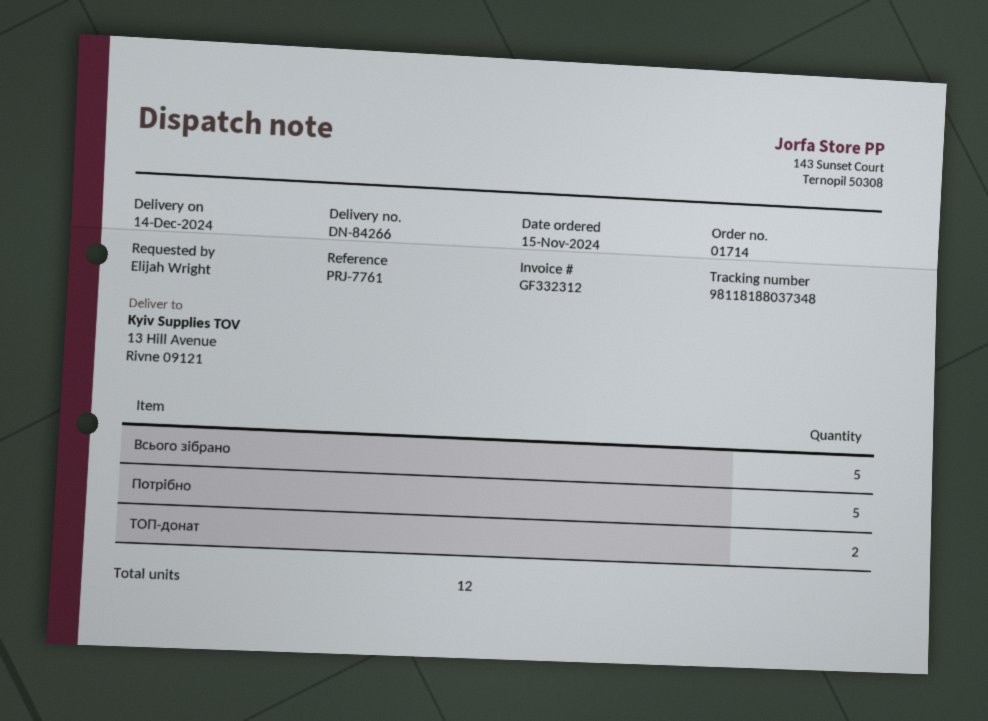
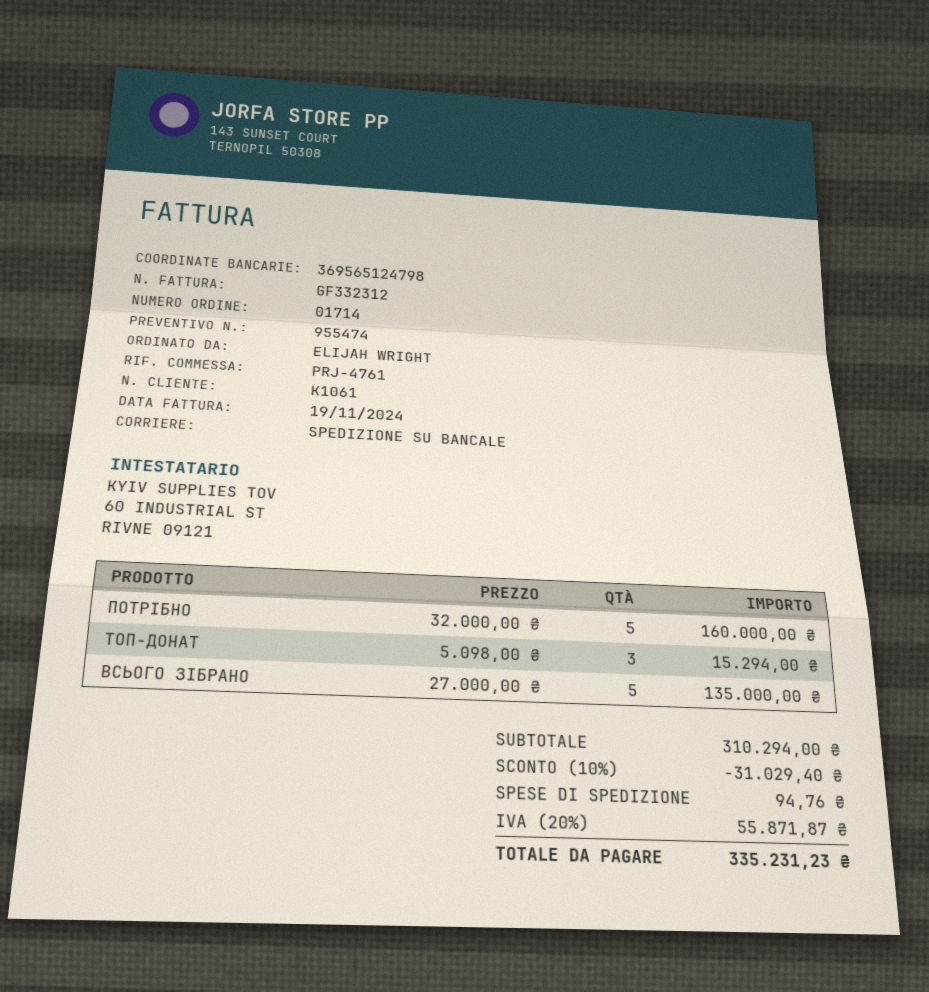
reference: PRJ-7761 -> PRJ-4761
ТОП-донат: 2 -> 3

